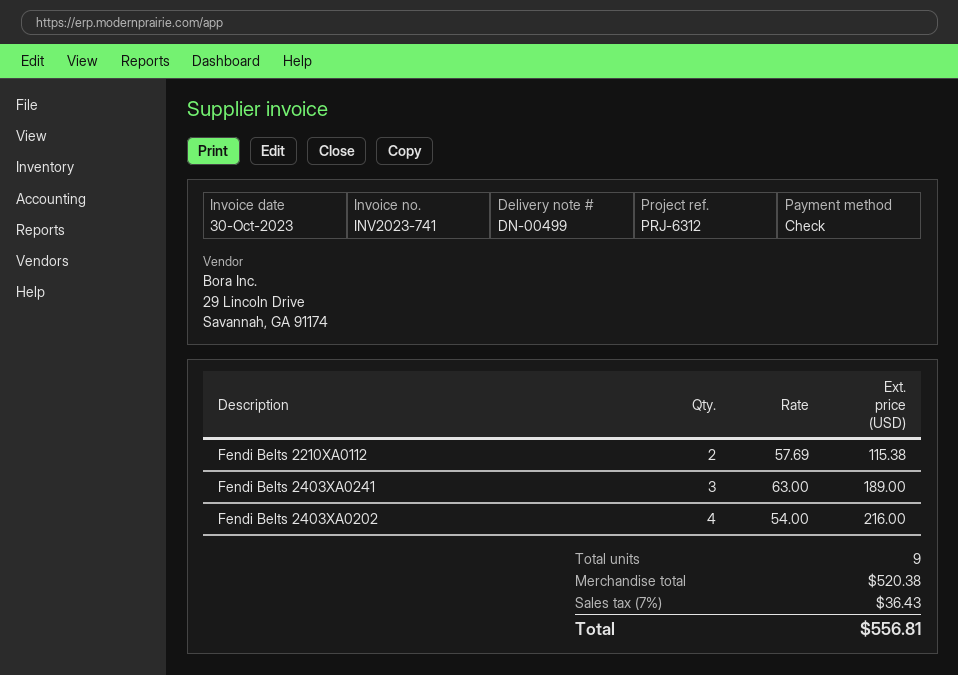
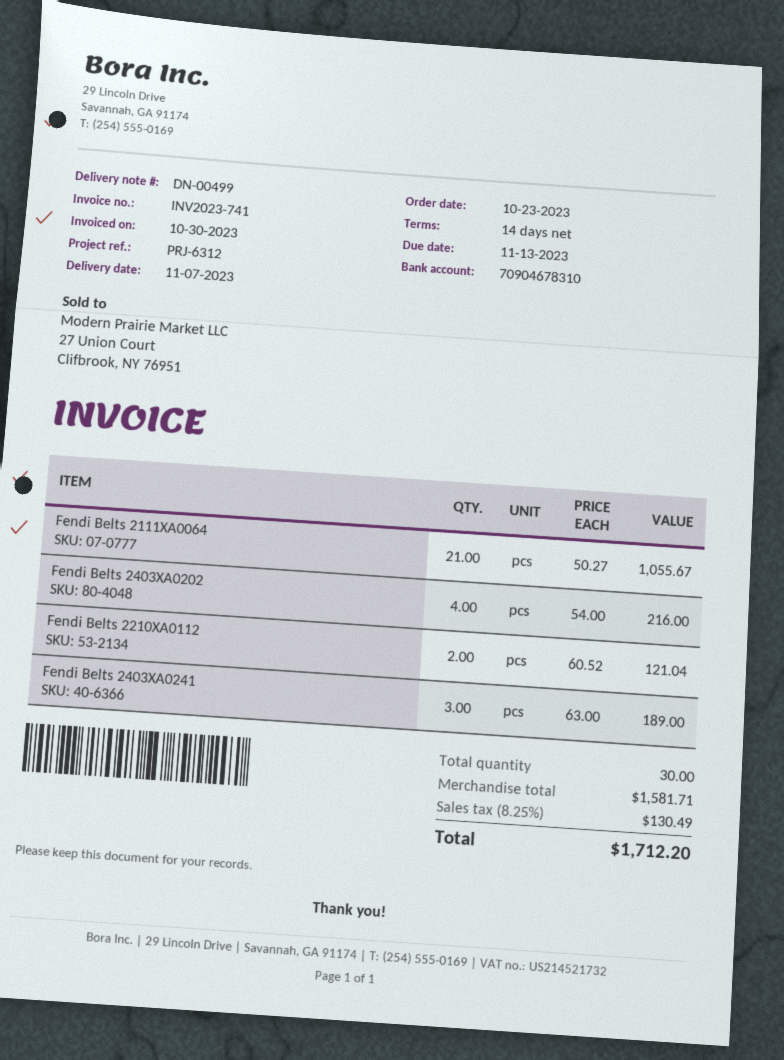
Fendi Belts 2210XA0112: 2 x 57.69 = 115.38 -> 2 x 60.52 = 121.04
Fendi Belts 2111XA0064: none -> 21 x 50.27 = 1055.67
total quantity: 9 -> 30
subtotal: 520.38 -> 1581.71
tax: 7% = 36.43 -> 8.25% = 130.49
total: 556.81 -> 1712.20

